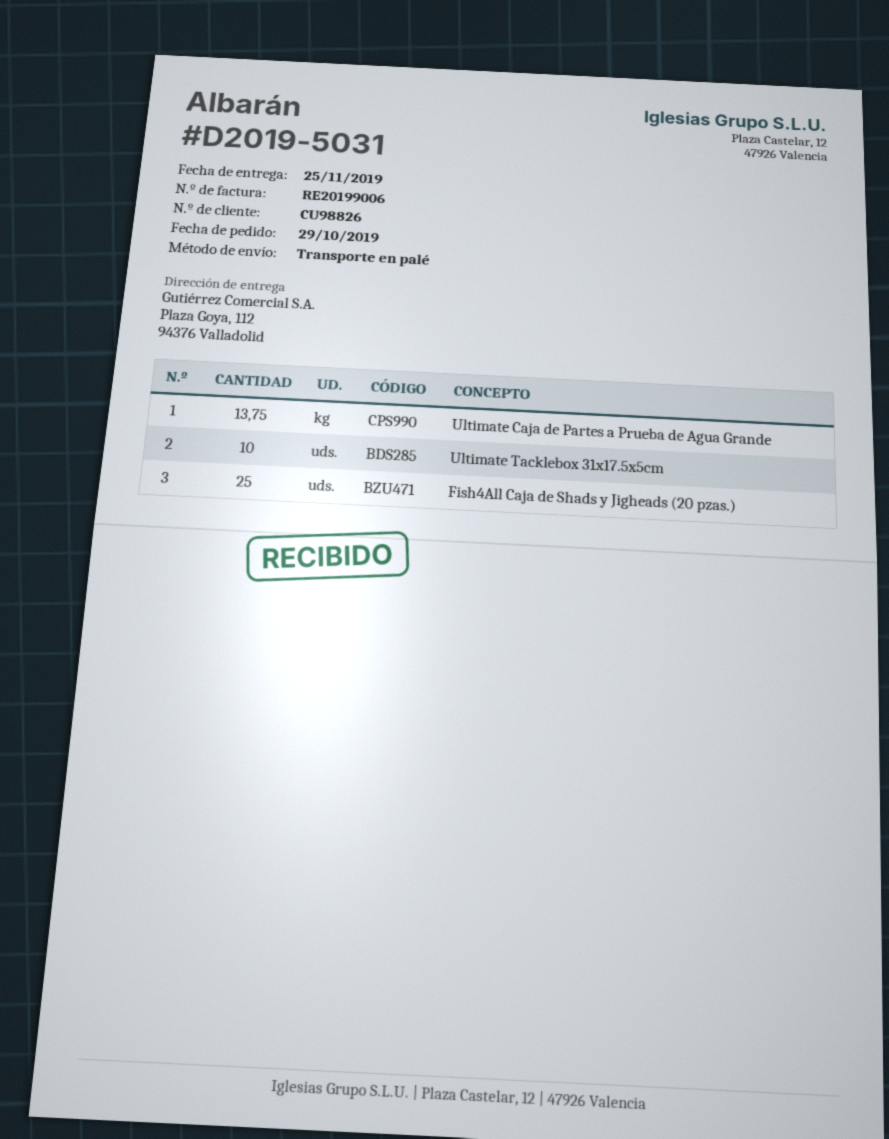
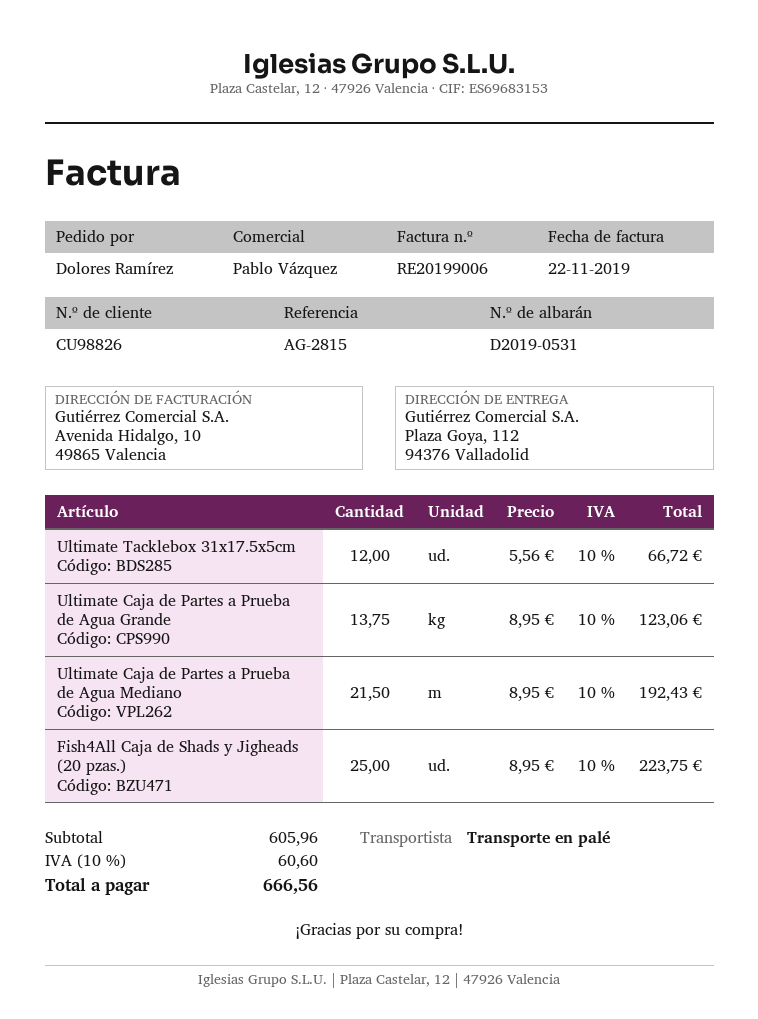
delivery note number: D2019-5031 -> D2019-0531
Ultimate Tacklebox 31x17.5x5cm: 10 -> 12
Ultimate Caja de Partes a Prueba de Agua Mediano: none -> 21.5

